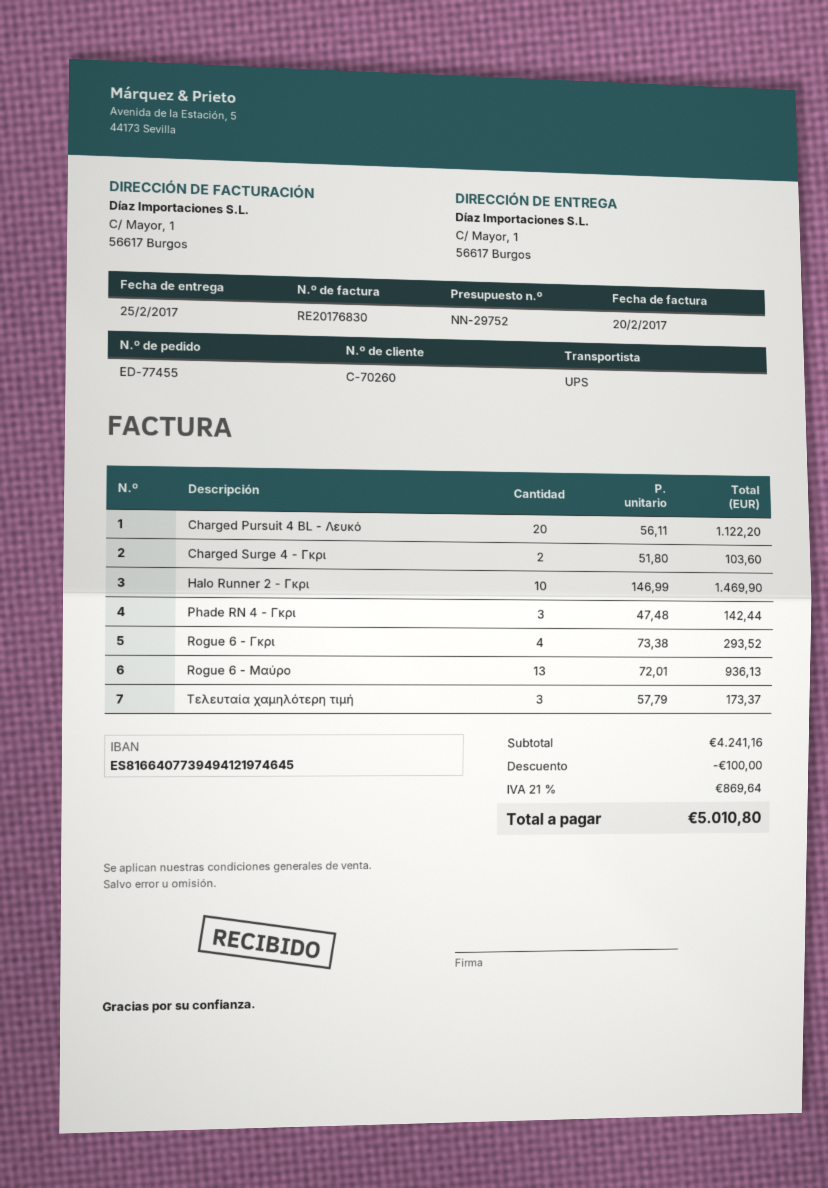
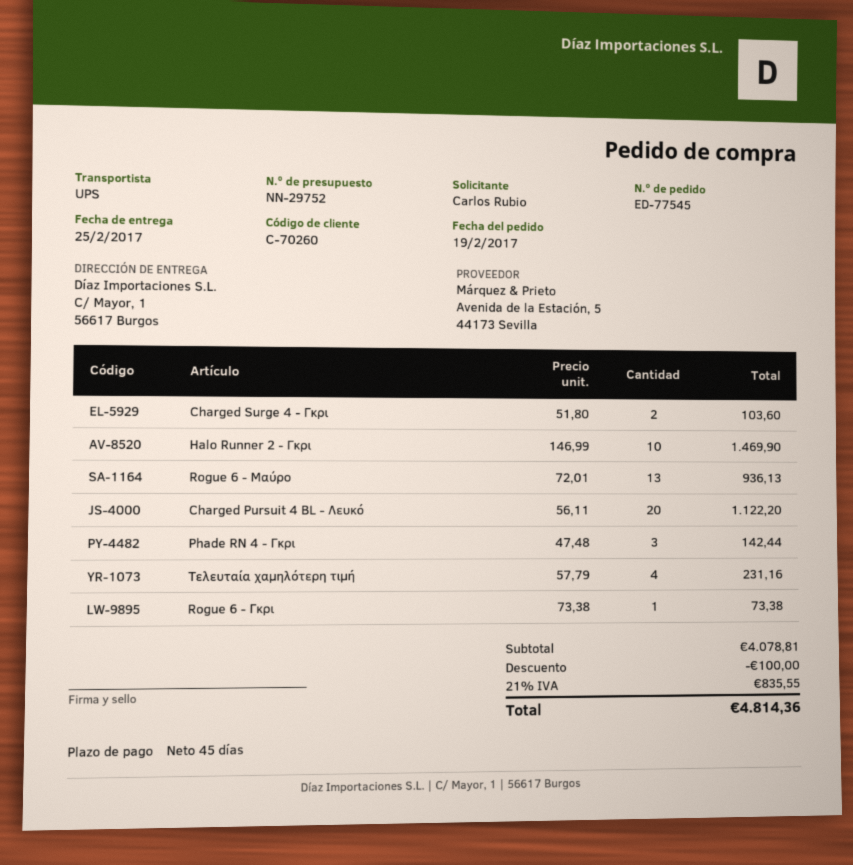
order number: ED-77455 -> ED-77545
Rogue 6 - Γκρι: 4 x 73.38 = 293.52 -> 1 x 73.38 = 73.38
Τελευταία χαμηλότερη τιμή: 3 x 57.79 = 173.37 -> 4 x 57.79 = 231.16
subtotal: 4241.16 -> 4078.81
tax: 21% = 869.64 -> 21% = 835.55
total: 5010.80 -> 4814.36

